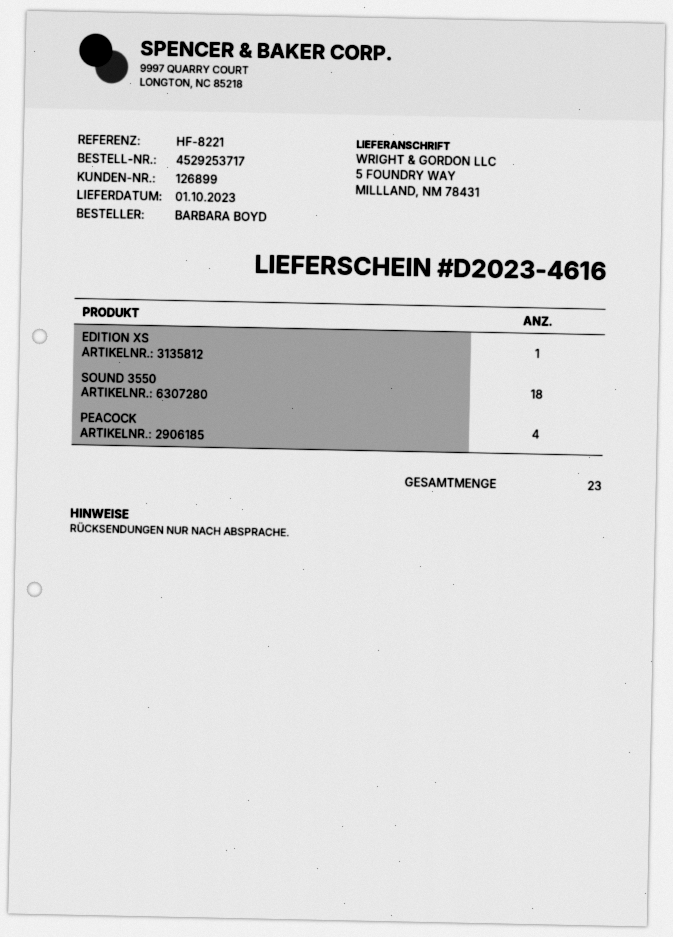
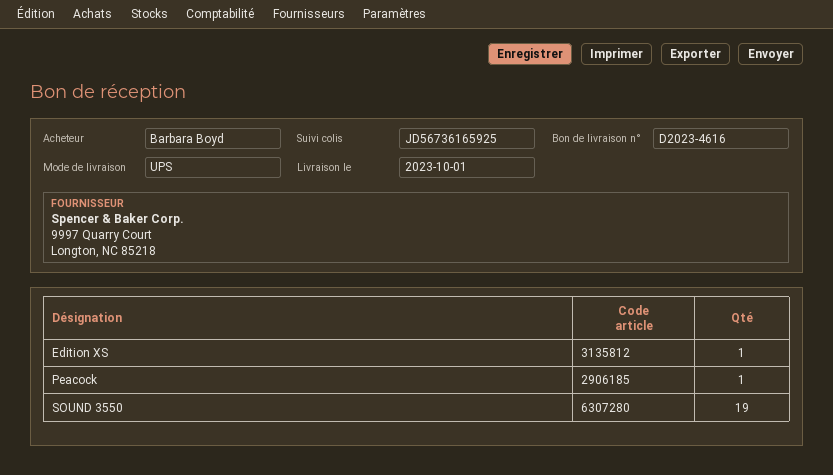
SOUND 3550: 18 -> 19
PEACOCK: 4 -> 1

